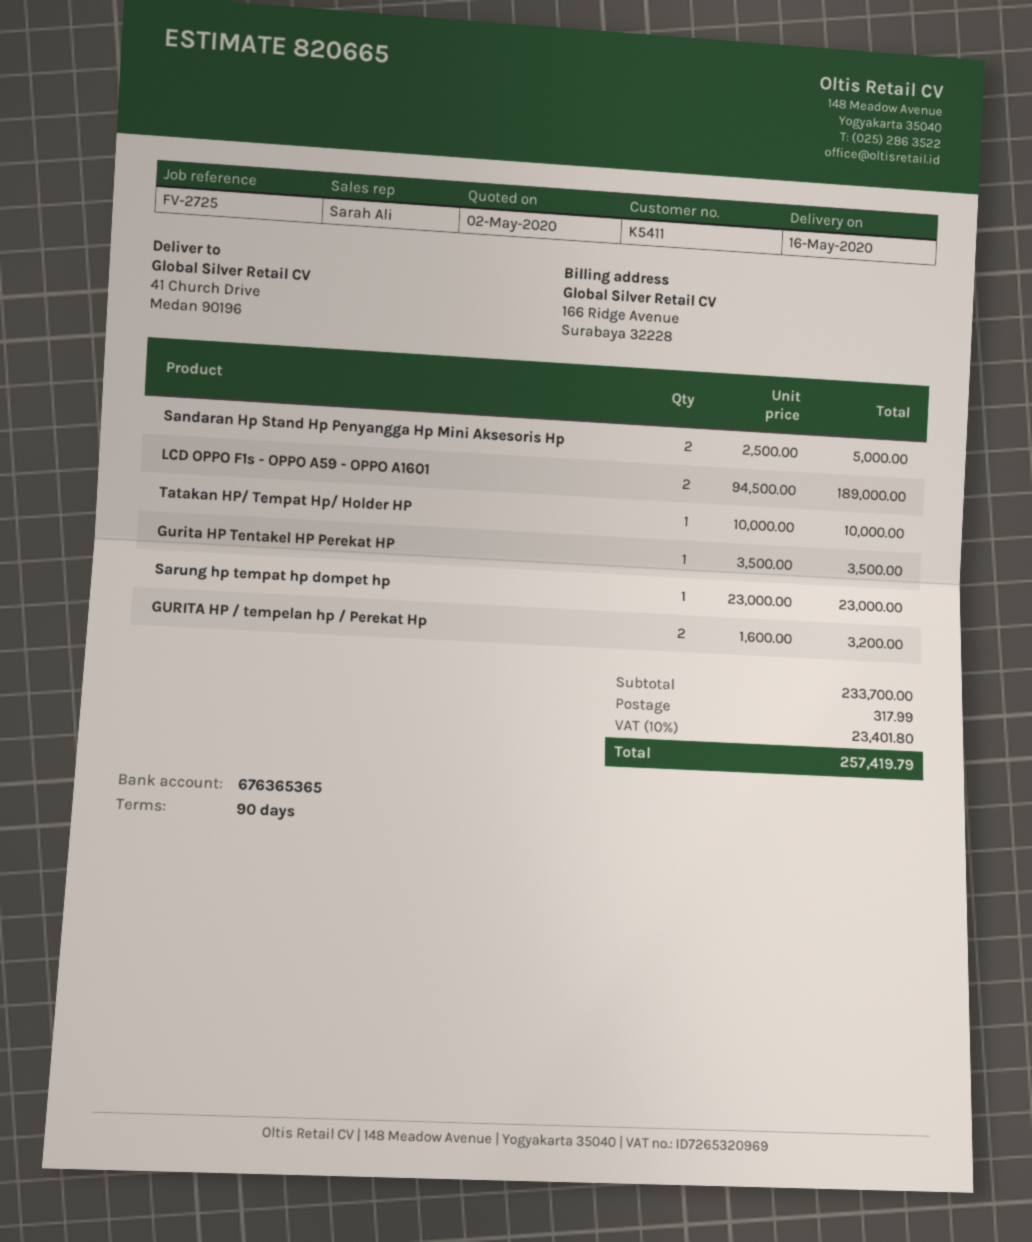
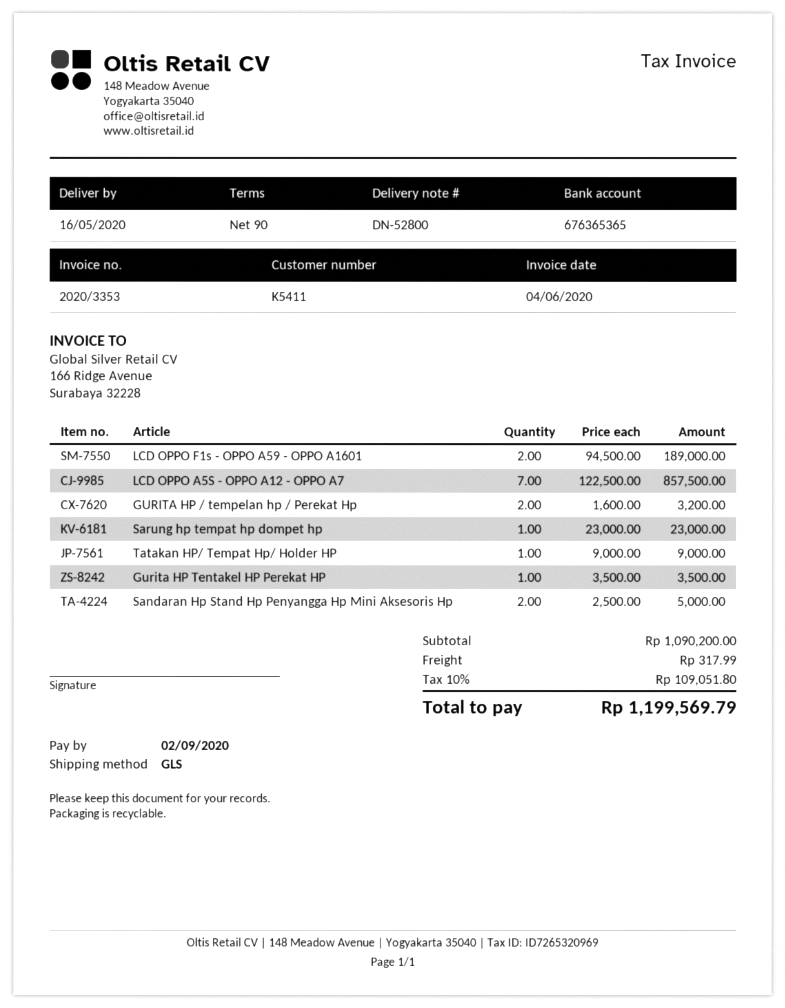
Tatakan HP/ Tempat Hp/ Holder HP: 1 x 10000.00 = 10000.00 -> 1 x 9000.00 = 9000.00
LCD OPPO A5S - OPPO A12 - OPPO A7: none -> 7 x 122500.00 = 857500.00
subtotal: 233700.00 -> 1090200.00
tax: 10% = 23401.80 -> 10% = 109051.80
total: 257419.79 -> 1199569.79

